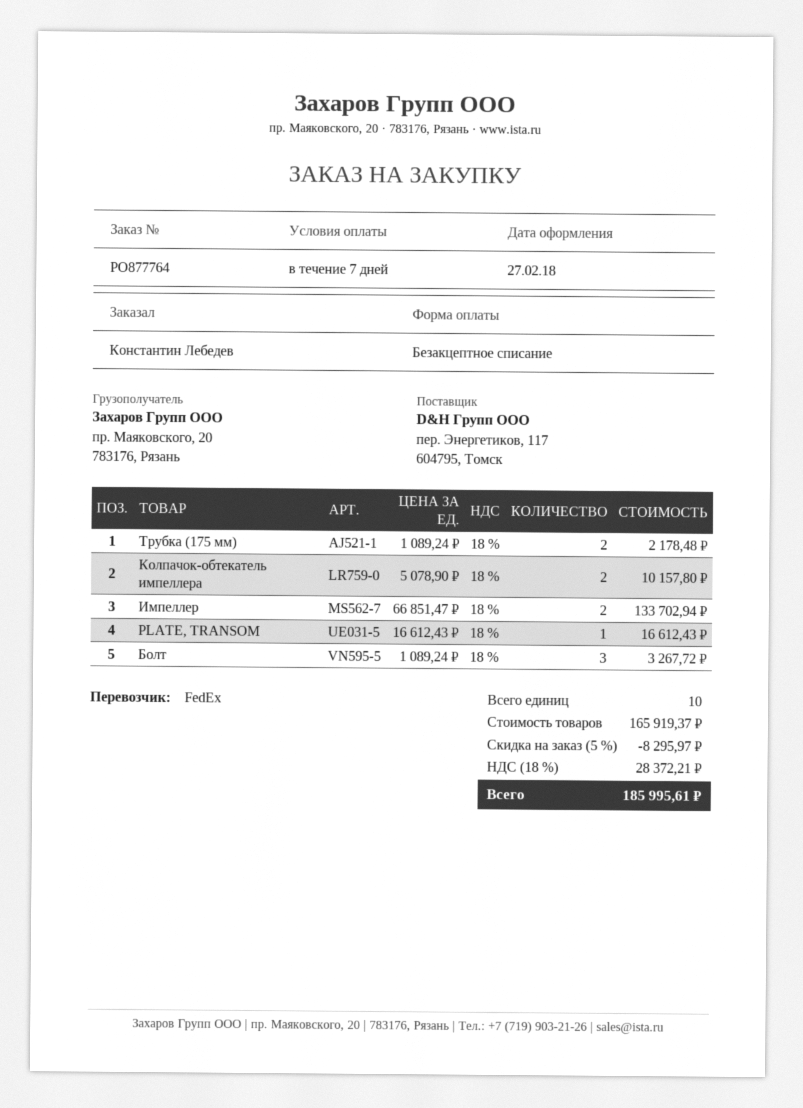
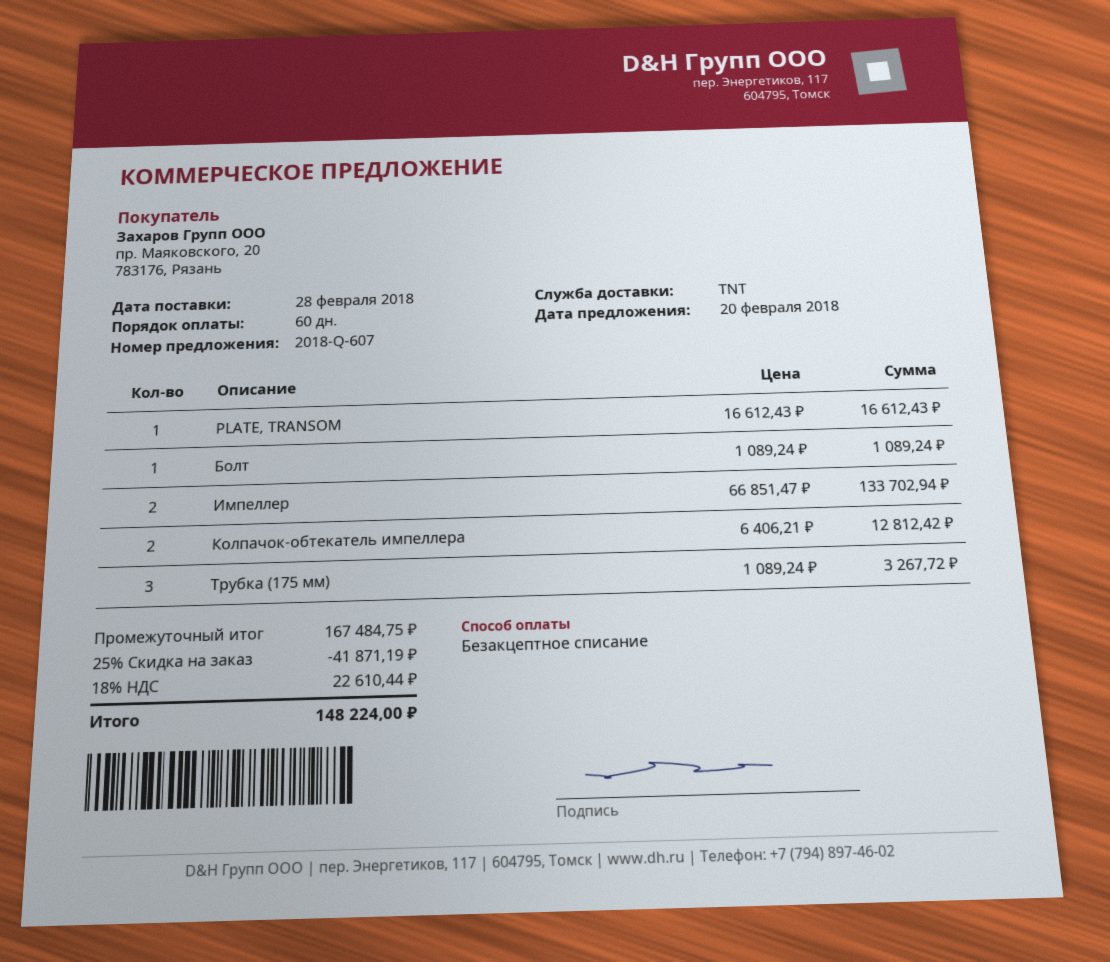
payment terms: 7 days -> 60 days
shipping method: FedEx -> TNT
Трубка (175 мм): 2 x 1089.24 = 2178.48 -> 3 x 1089.24 = 3267.72
Колпачок-обтекатель импеллера: 2 x 5078.90 = 10157.80 -> 2 x 6406.21 = 12812.42
Болт: 3 x 1089.24 = 3267.72 -> 1 x 1089.24 = 1089.24
subtotal: 165919.37 -> 167484.75
discount: 5% = 8295.97 -> 25% = 41871.19
tax: 18% = 28372.21 -> 18% = 22610.44
total: 185995.61 -> 148224.00

